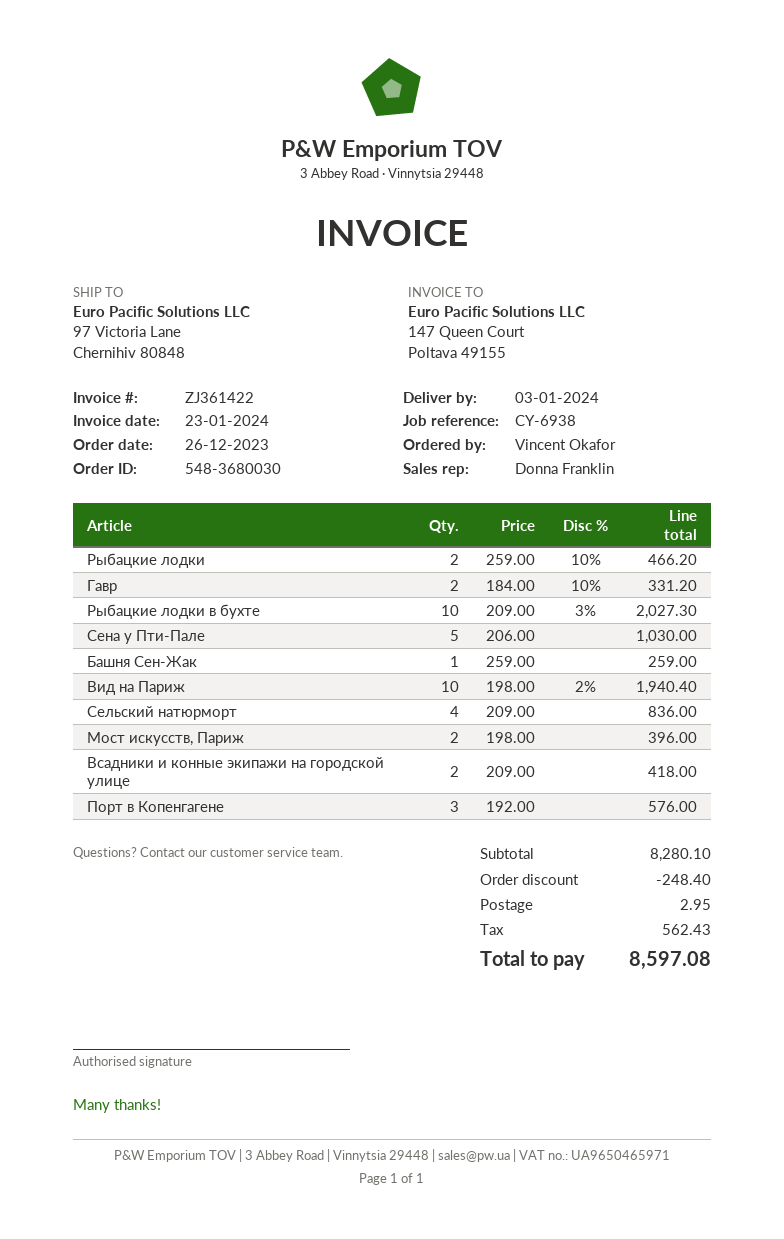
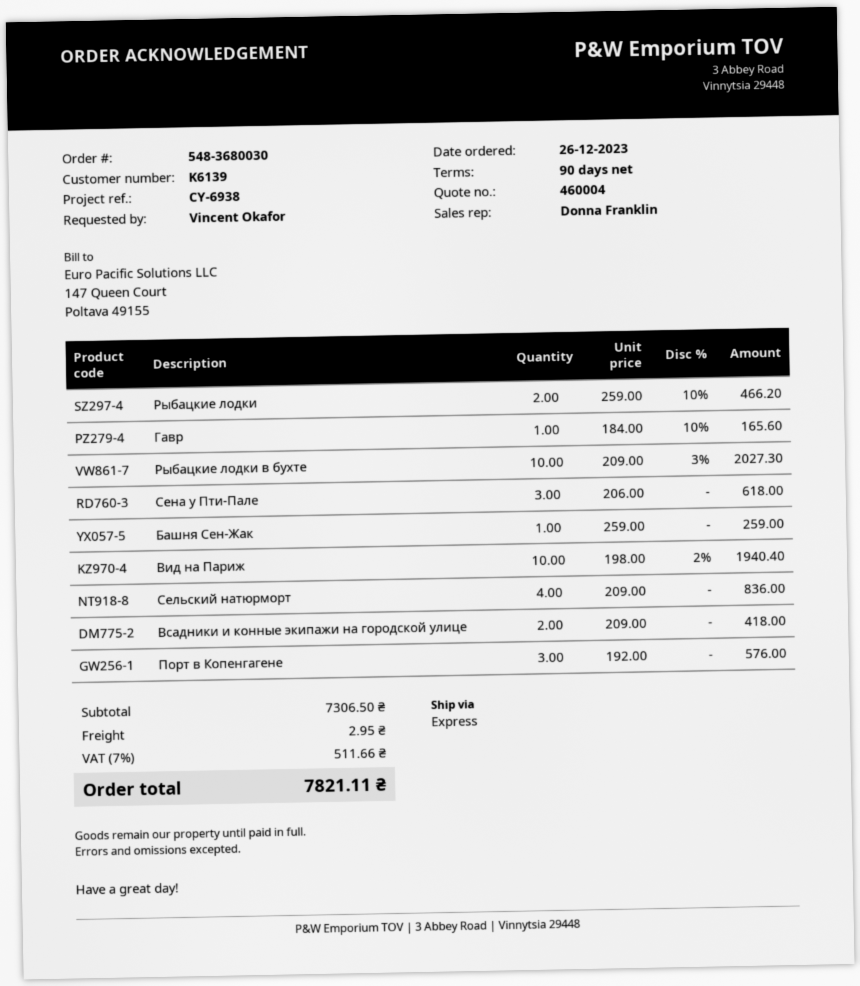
Гавр: 2 x 184.00 - 10% = 331.20 -> 1 x 184.00 - 10% = 165.60
Сена у Пти-Пале: 5 x 206.00 = 1030.00 -> 3 x 206.00 = 618.00
Мост искусств, Париж: 2 x 198.00 = 396.00 -> none
subtotal: 8280.10 -> 7306.50
discount: 248.40 -> none
tax: 562.43 -> 511.66
total: 8597.08 -> 7821.11

